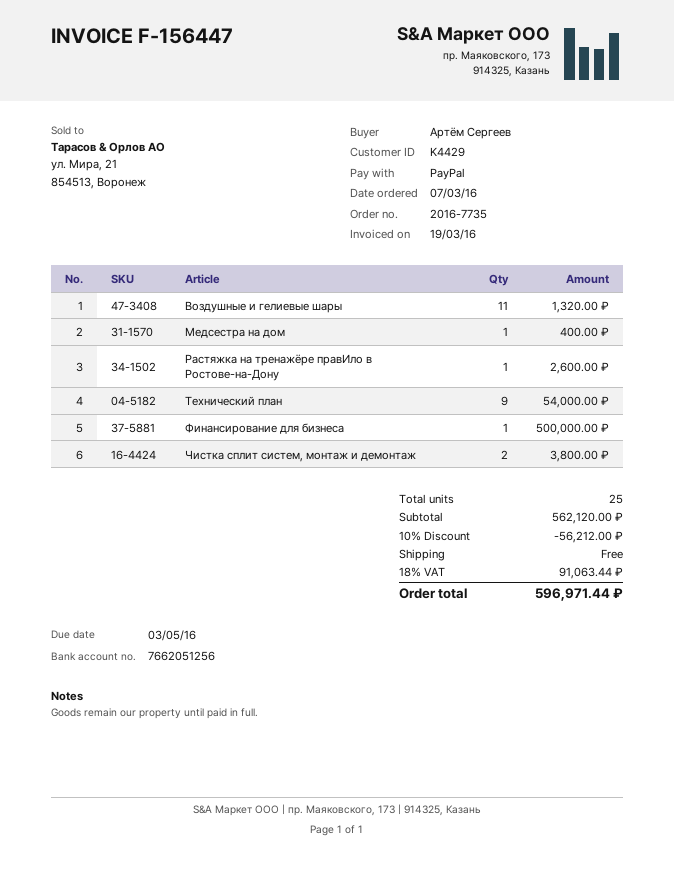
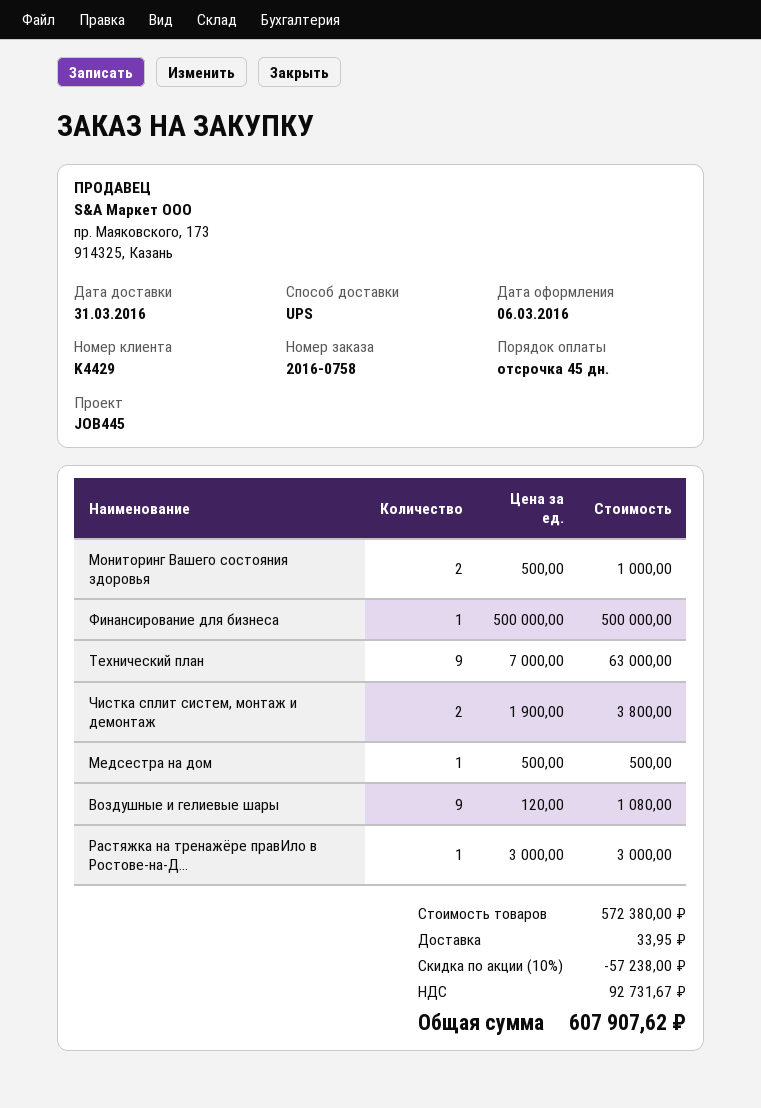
order number: 2016-7735 -> 2016-0758
order date: 2016-03-07 -> 2016-03-06
Воздушные и гелиевые шары: 11 for 1320.00 -> 9 for 1080.00
Медсестра на дом: 1 for 400.00 -> 1 for 500.00
Растяжка на тренажёре правИло в Ростове-на-Дону: 1 for 2600.00 -> 1 for 3000.00
Технический план: 9 for 54000.00 -> 9 for 63000.00
Мониторинг Вашего состояния здоровья: none -> 2 for 1000.00
subtotal: 562120.00 -> 572380.00
discount: 10% = 56212.00 -> 10% = 57238.00
shipping: 0.00 -> 33.95
tax: 91063.44 -> 92731.67
total: 596971.44 -> 607907.62

